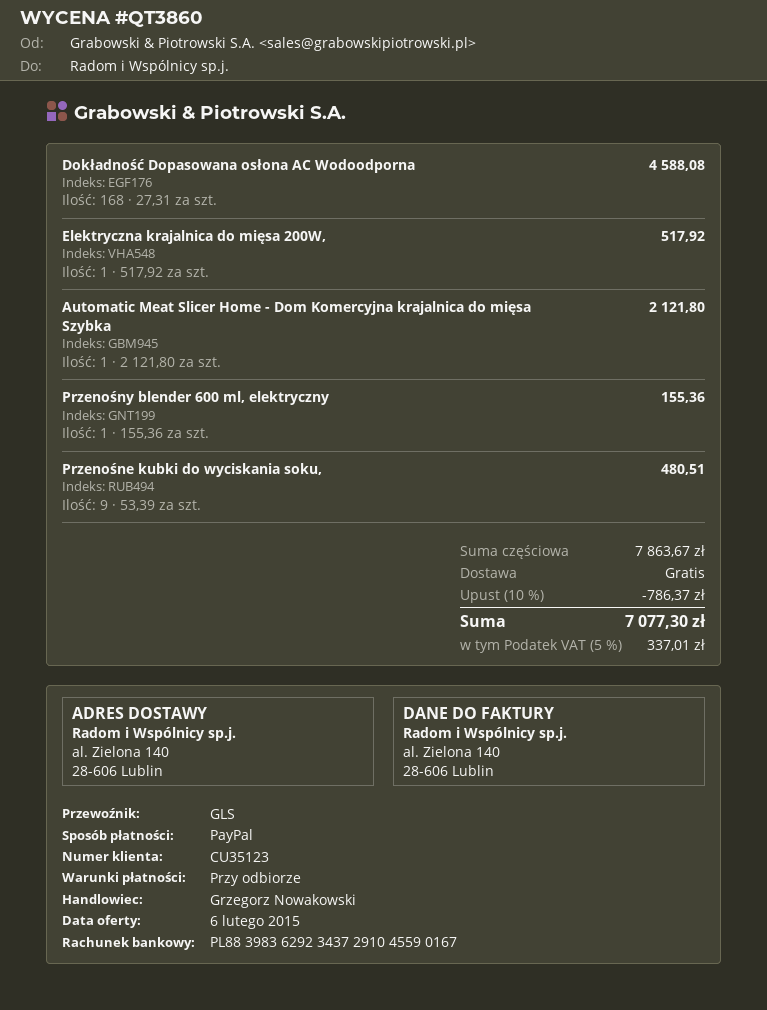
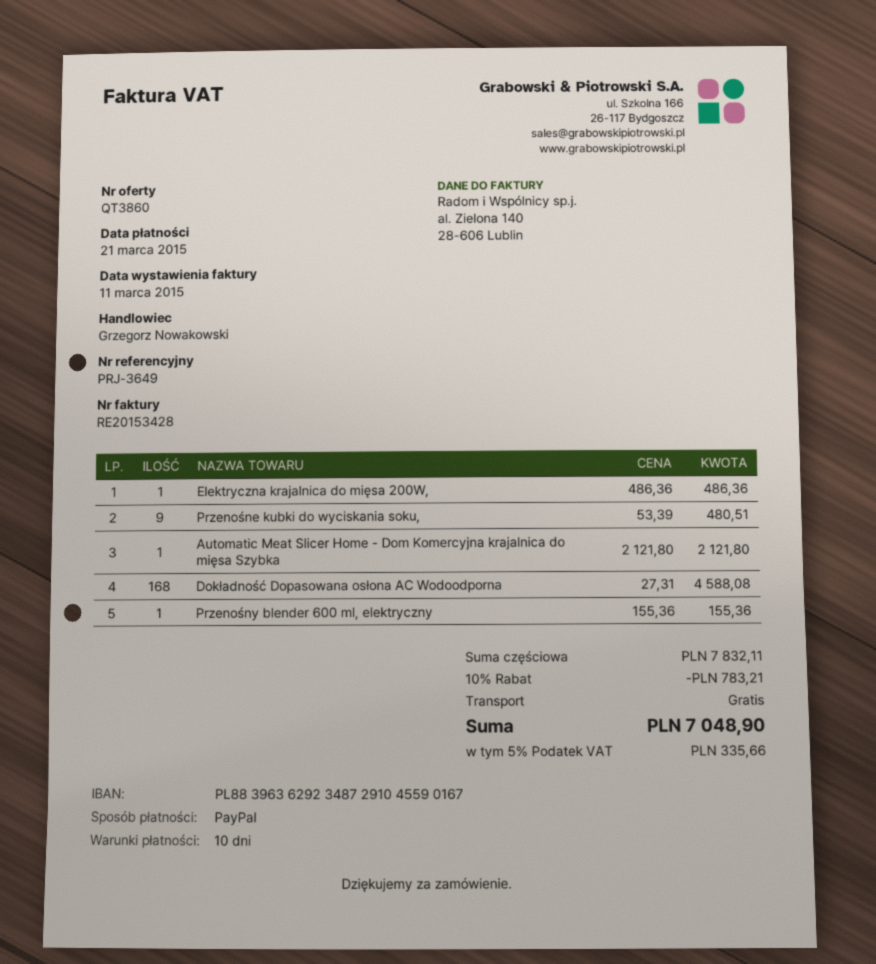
payment terms: on receipt -> 10 days
bank account: PL88398362923437291045590167 -> PL88396362923487291045590167
Elektryczna krajalnica do mięsa 200W,: 1 x 517.92 = 517.92 -> 1 x 486.36 = 486.36
subtotal: 7863.67 -> 7832.11
discount: 10% = 786.37 -> 10% = 783.21
tax: 5% = 337.01 -> 5% = 335.66
total: 7077.30 -> 7048.90

